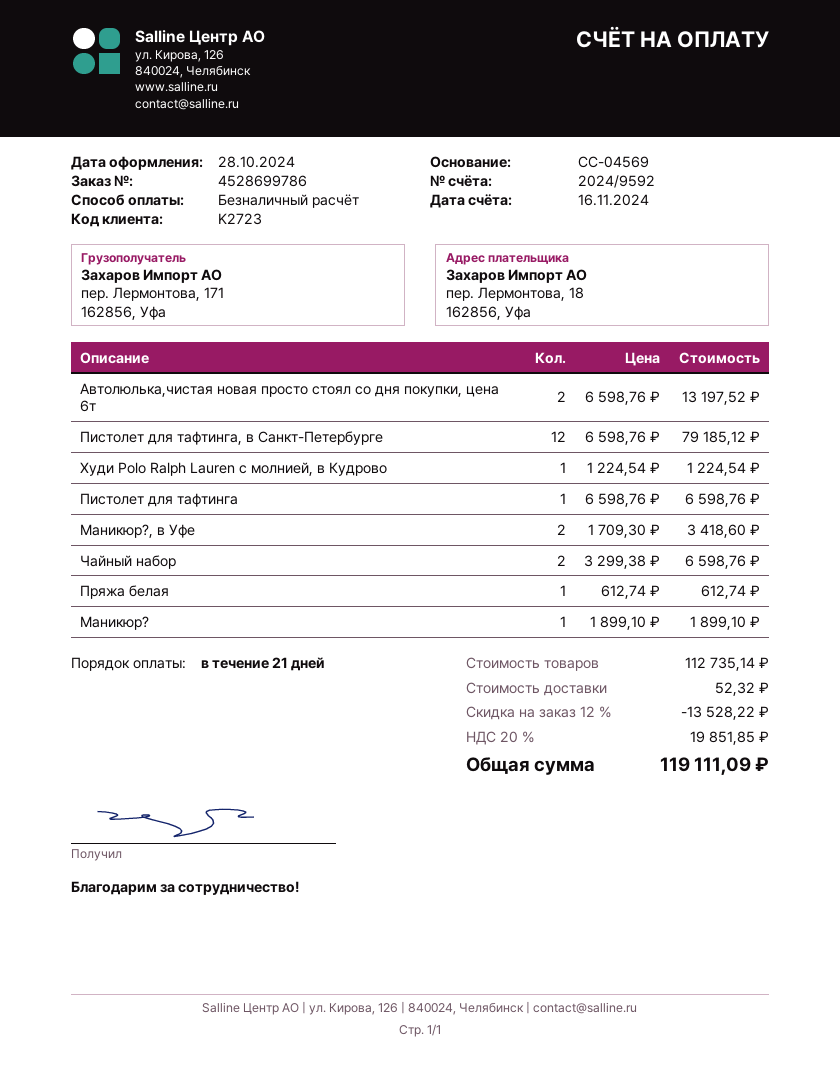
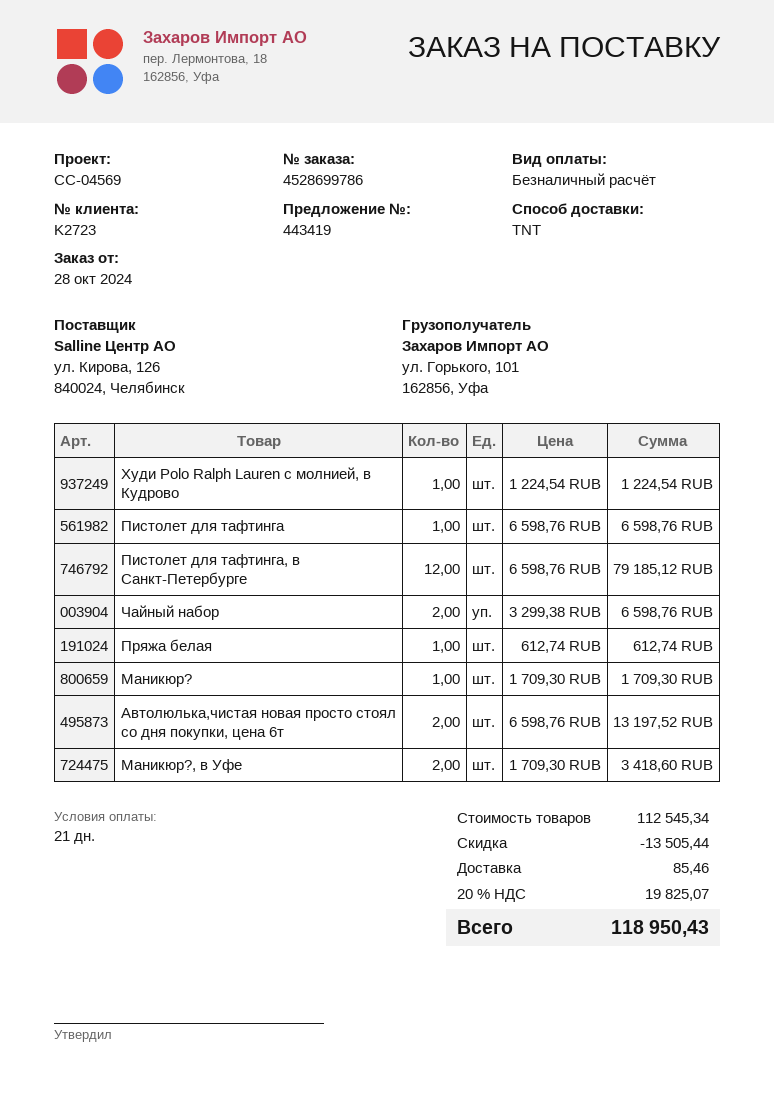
ship to: пер. Лермонтова, 171, 162856, Уфа -> ул. Горького, 101, 162856, Уфа
Маникюр?: 1 x 1899.10 = 1899.10 -> 1 x 1709.30 = 1709.30
subtotal: 112735.14 -> 112545.34
discount: 13528.22 -> 13505.44
shipping: 52.32 -> 85.46
tax: 20% = 19851.85 -> 20% = 19825.07
total: 119111.09 -> 118950.43

